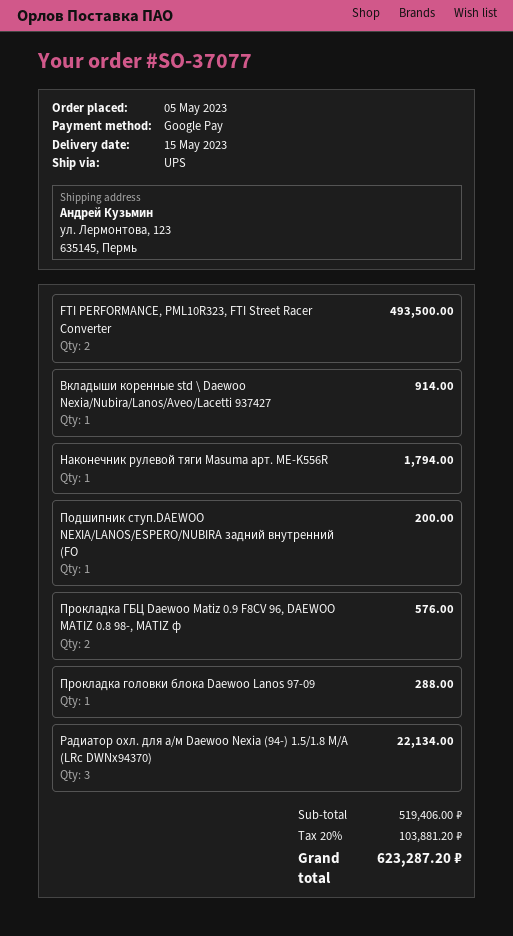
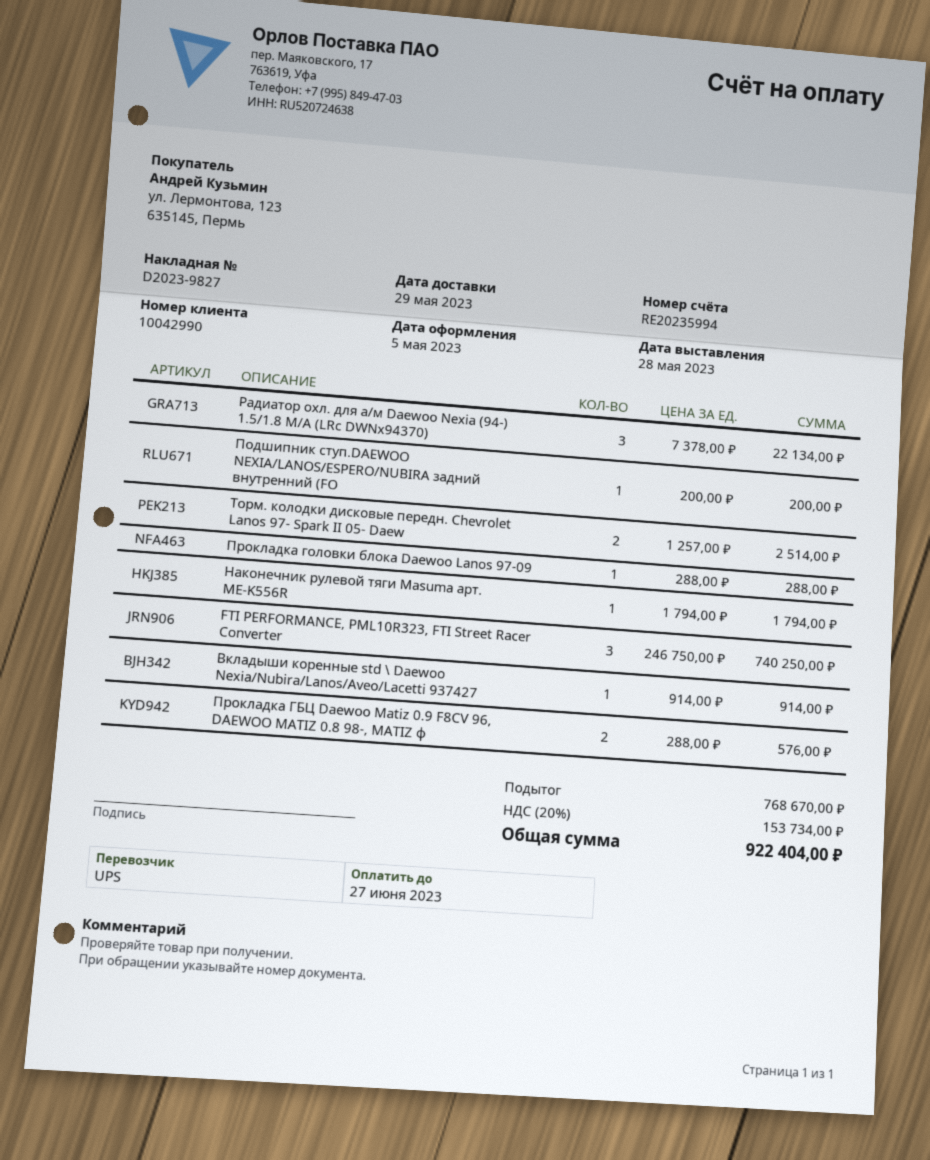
delivery date: 2023-05-15 -> 2023-05-29
FTI PERFORMANCE, PML10R323, FTI Street Racer Converter: 2 for 493500.00 -> 3 for 740250.00
Торм. колодки дисковые передн. Chevrolet Lanos 97- Spark II 05- Daew: none -> 2 for 2514.00
subtotal: 519406.00 -> 768670.00
tax: 20% = 103881.20 -> 20% = 153734.00
total: 623287.20 -> 922404.00

